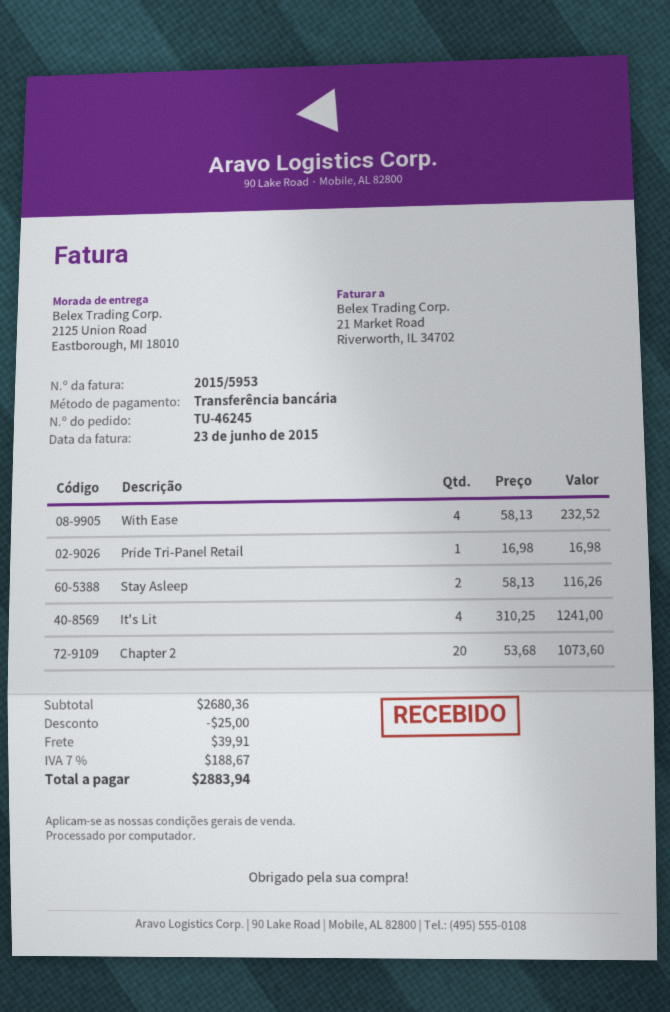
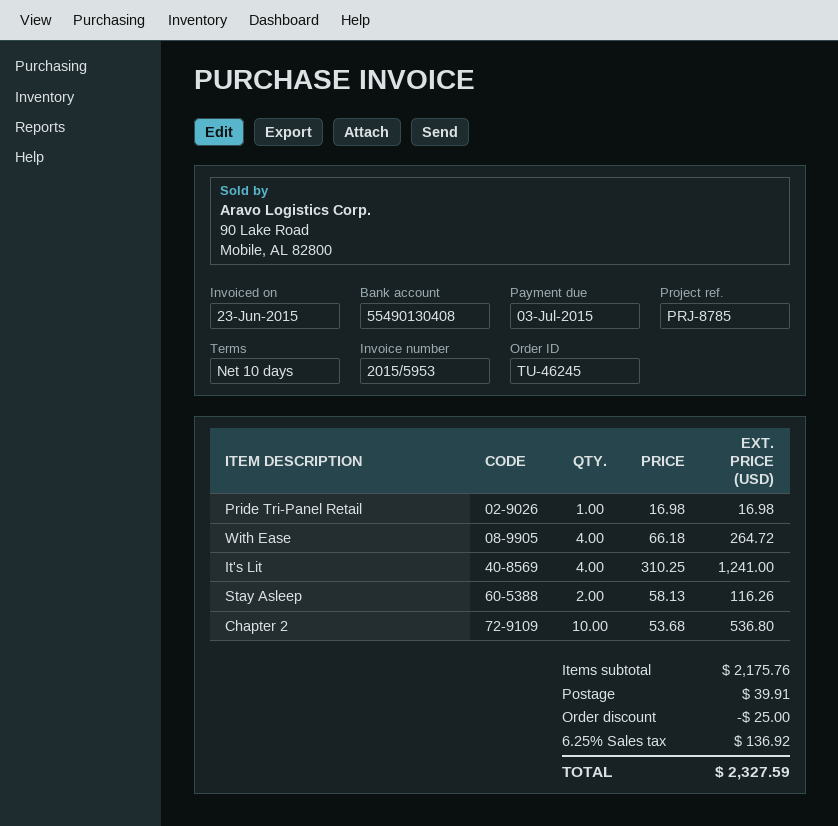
With Ease: 4 x 58.13 = 232.52 -> 4 x 66.18 = 264.72
Chapter 2: 20 x 53.68 = 1073.60 -> 10 x 53.68 = 536.80
subtotal: 2680.36 -> 2175.76
tax: 7% = 188.67 -> 6.25% = 136.92
total: 2883.94 -> 2327.59

